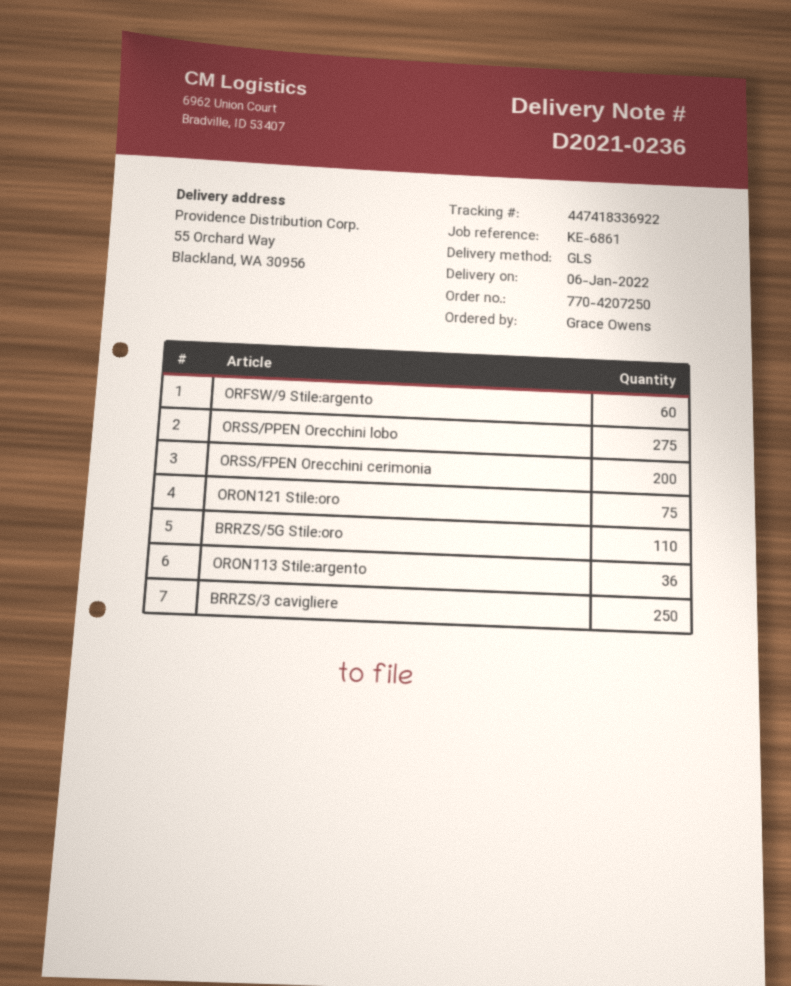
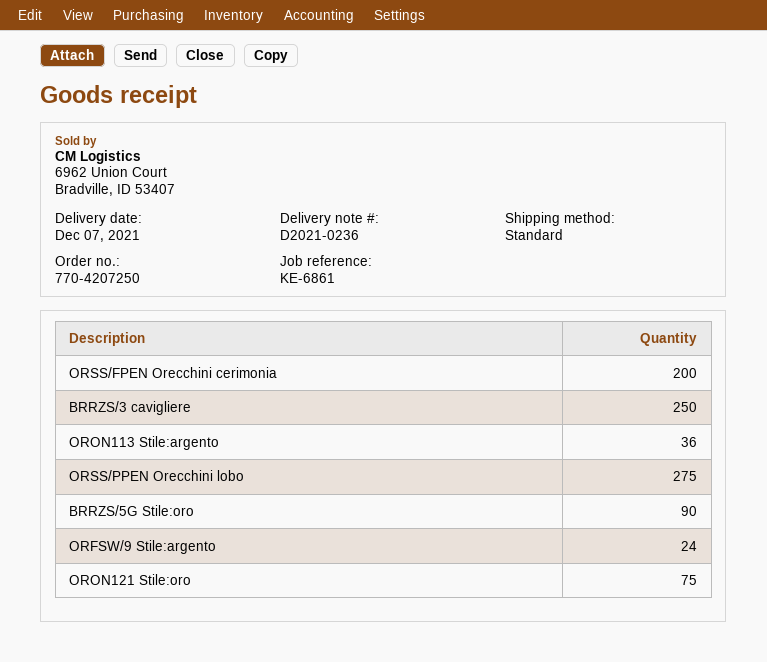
delivery date: 2022-01-06 -> 2021-12-07
shipping method: GLS -> standard
ORFSW/9 Stile:argento: 60 -> 24
BRRZS/5G Stile:oro: 110 -> 90

